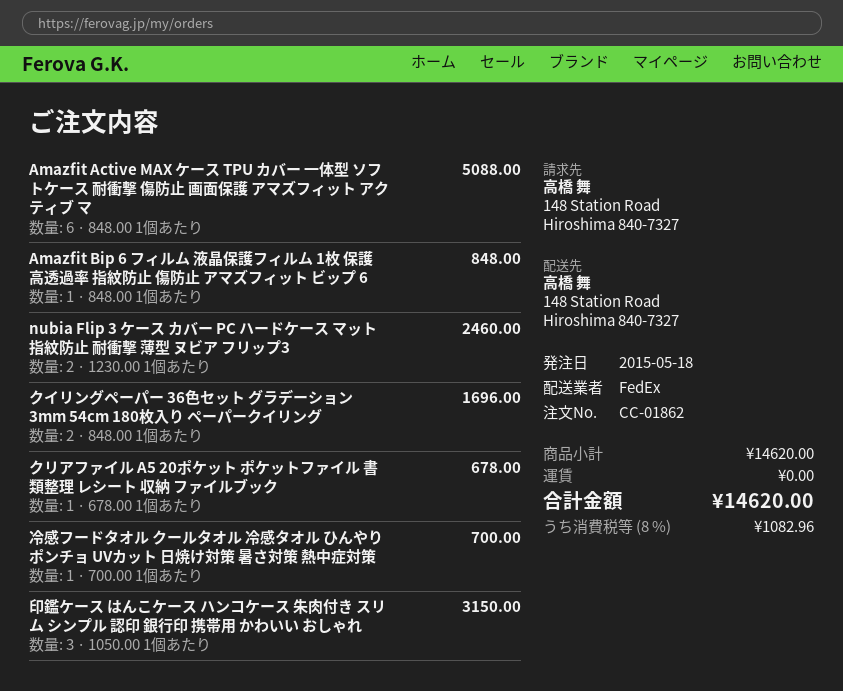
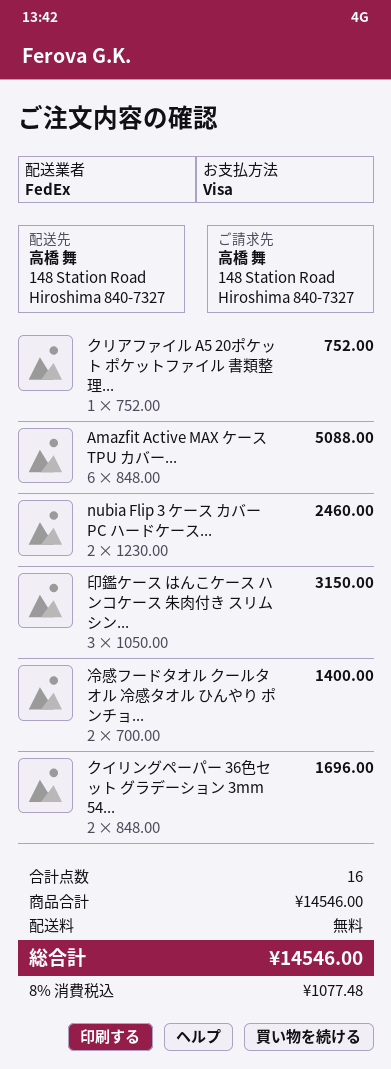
Amazfit Bip 6 フィルム 液晶保護フィルム 1枚 保護 高透過率 指紋防止 傷防止 アマズフィット ビップ 6: 1 x 848.00 = 848.00 -> none
クリアファイル A5 20ポケット ポケットファイル 書類整理 レシート 収納 ファイルブック: 1 x 678.00 = 678.00 -> 1 x 752.00 = 752.00
冷感フードタオル クールタオル 冷感タオル ひんやり ポンチョ UVカット 日焼け対策 暑さ対策 熱中症対策: 1 x 700.00 = 700.00 -> 2 x 700.00 = 1400.00
subtotal: 14620.00 -> 14546.00
tax: 8% = 1082.96 -> 8% = 1077.48
total: 14620.00 -> 14546.00

